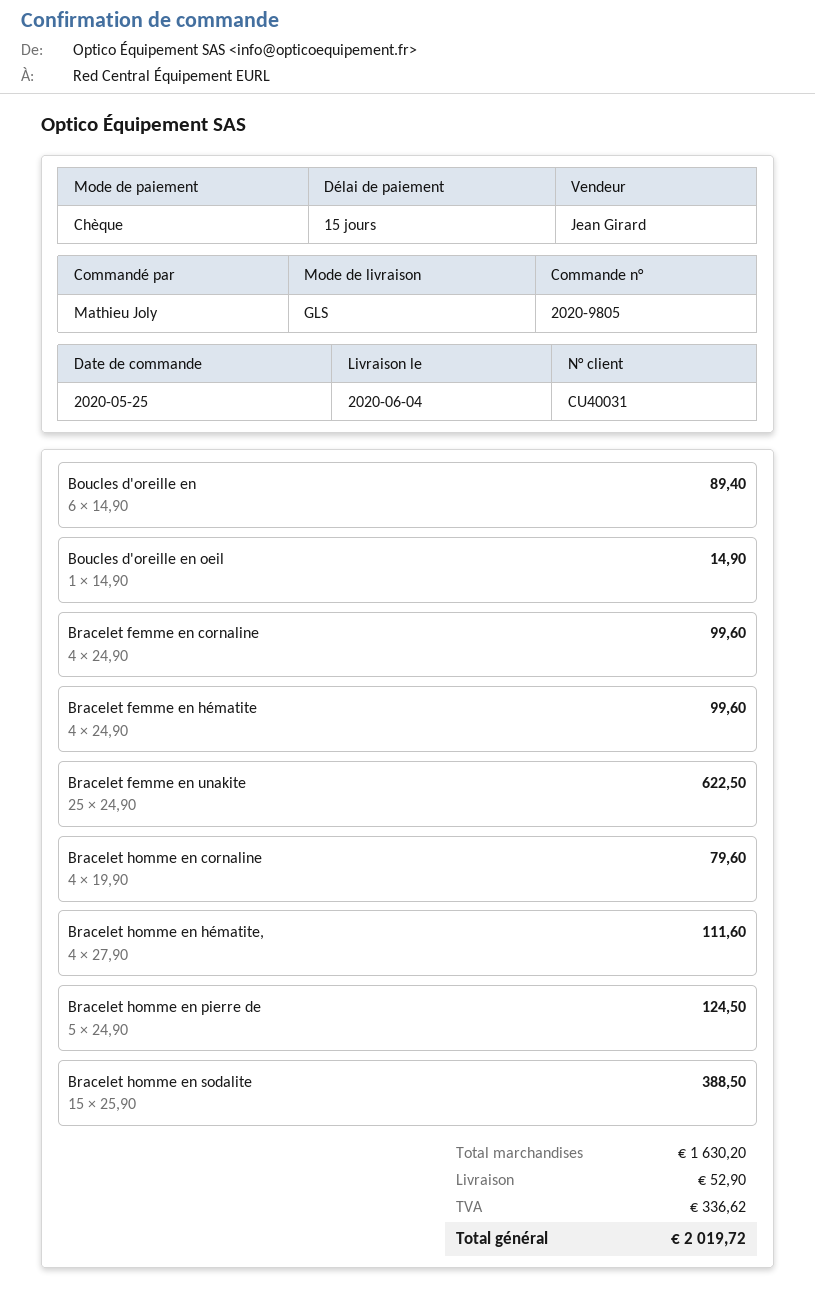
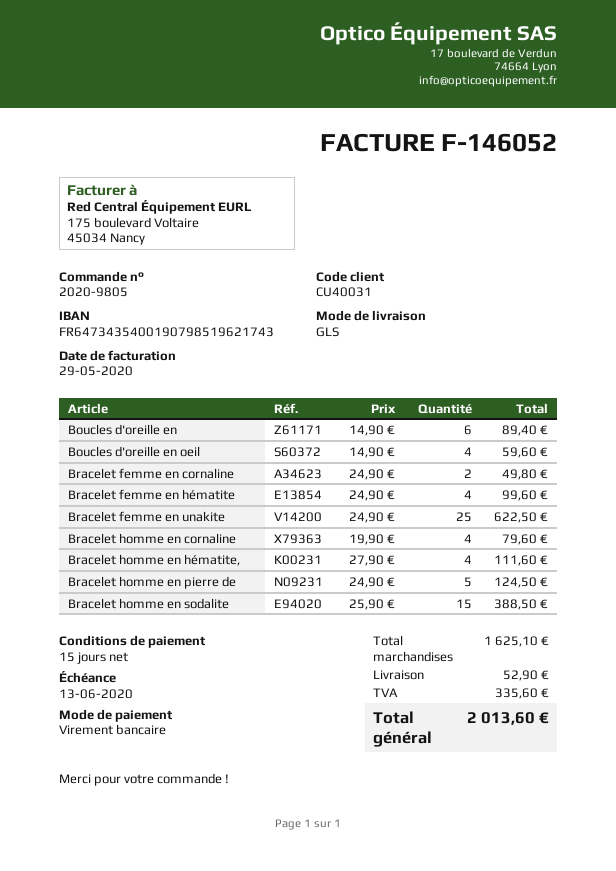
payment method: cheque -> bank transfer
Boucles d'oreille en oeil: 1 x 14.90 = 14.90 -> 4 x 14.90 = 59.60
Bracelet femme en cornaline: 4 x 24.90 = 99.60 -> 2 x 24.90 = 49.80
subtotal: 1630.20 -> 1625.10
tax: 336.62 -> 335.60
total: 2019.72 -> 2013.60

